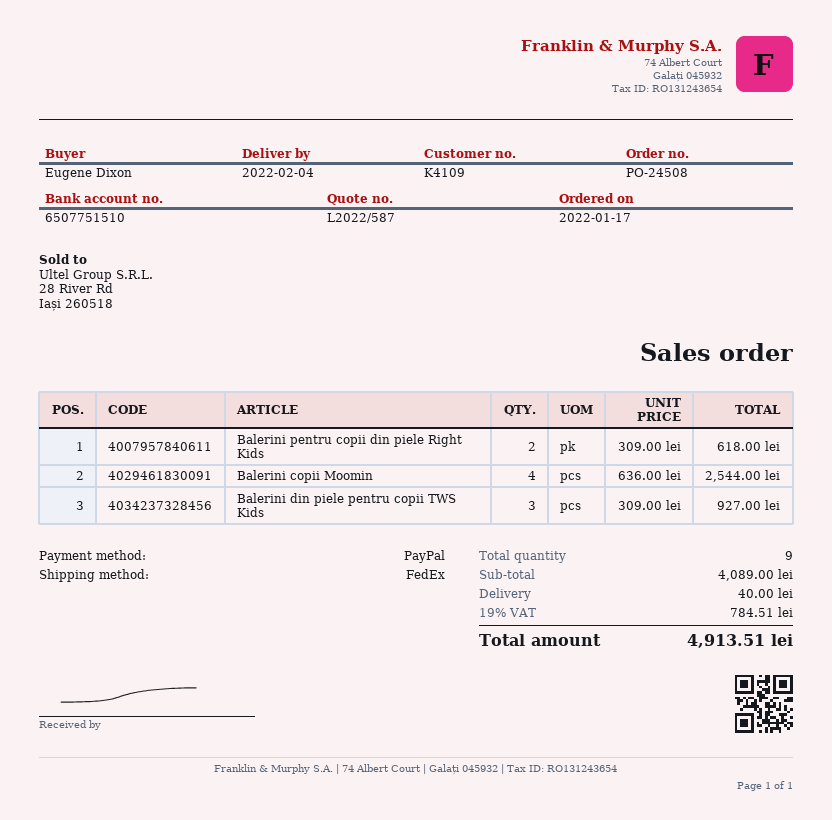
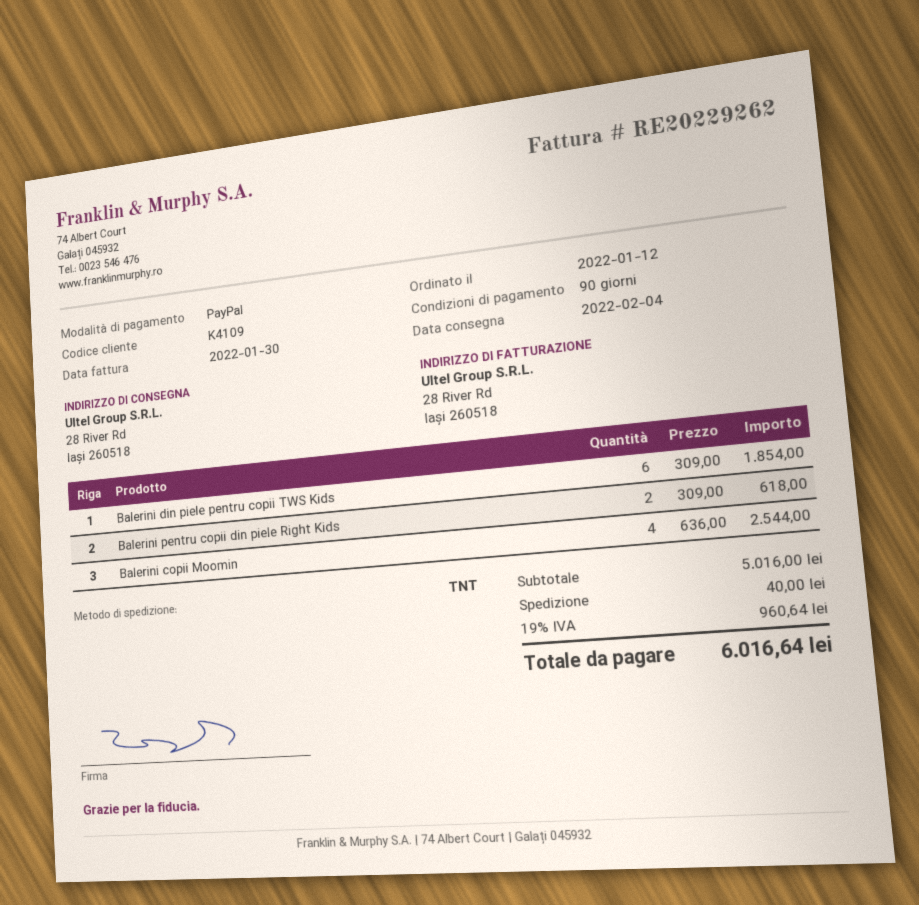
order date: 2022-01-17 -> 2022-01-12
shipping method: FedEx -> TNT
Balerini din piele pentru copii TWS Kids: 3 x 309.00 = 927.00 -> 6 x 309.00 = 1854.00
subtotal: 4089.00 -> 5016.00
tax: 19% = 784.51 -> 19% = 960.64
total: 4913.51 -> 6016.64

